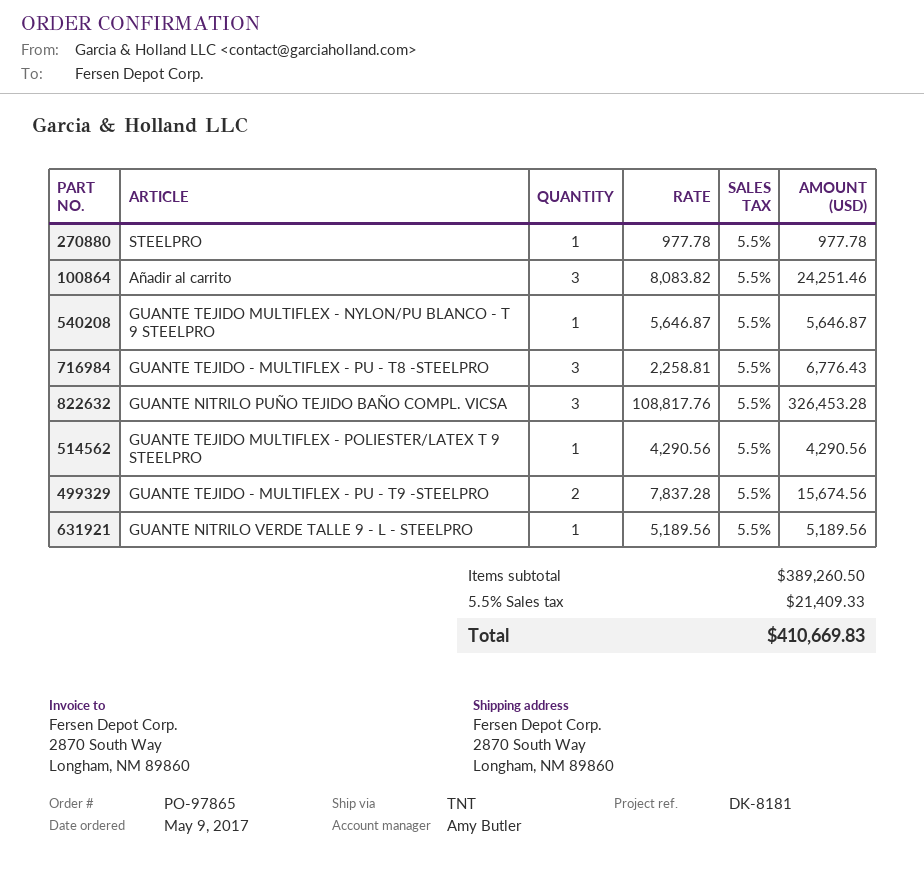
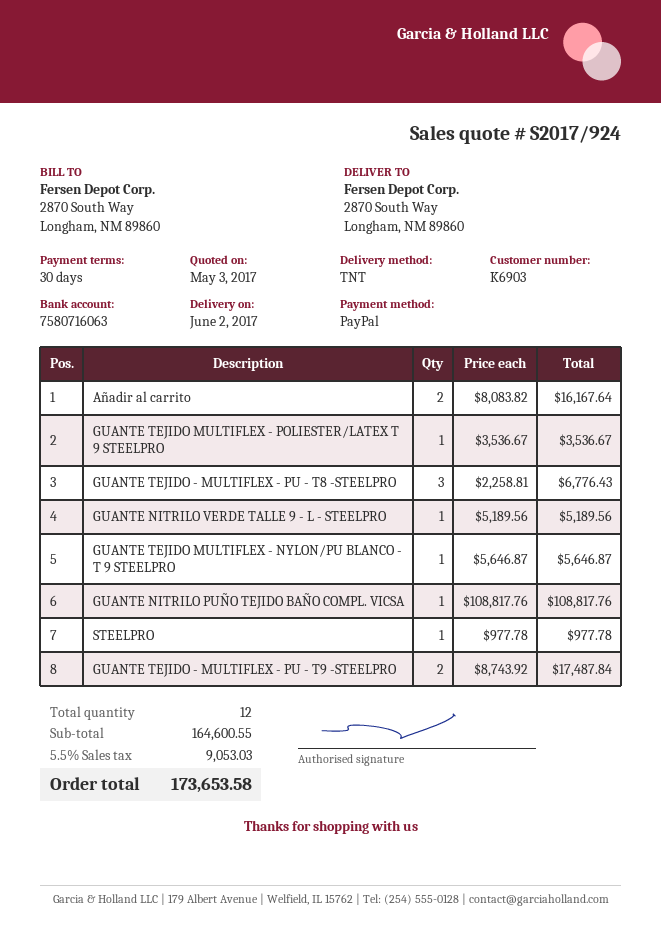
Añadir al carrito: 3 x 8083.82 = 24251.46 -> 2 x 8083.82 = 16167.64
GUANTE NITRILO PUÑO TEJIDO BAÑO COMPL. VICSA: 3 x 108817.76 = 326453.28 -> 1 x 108817.76 = 108817.76
GUANTE TEJIDO MULTIFLEX - POLIESTER/LATEX T 9 STEELPRO: 1 x 4290.56 = 4290.56 -> 1 x 3536.67 = 3536.67
GUANTE TEJIDO - MULTIFLEX - PU - T9 -STEELPRO: 2 x 7837.28 = 15674.56 -> 2 x 8743.92 = 17487.84
subtotal: 389260.50 -> 164600.55
tax: 5.5% = 21409.33 -> 5.5% = 9053.03
total: 410669.83 -> 173653.58

